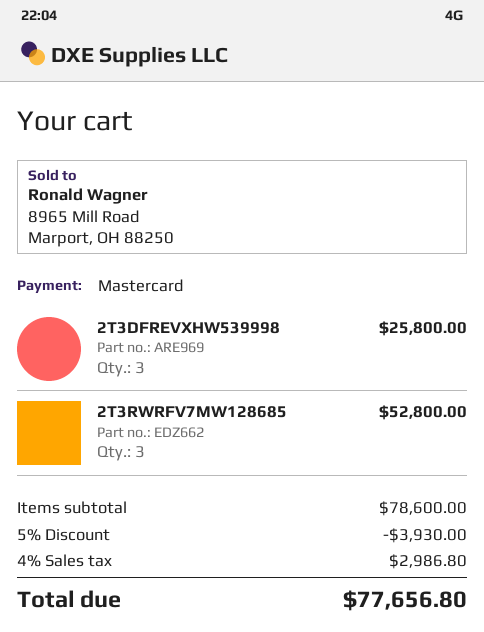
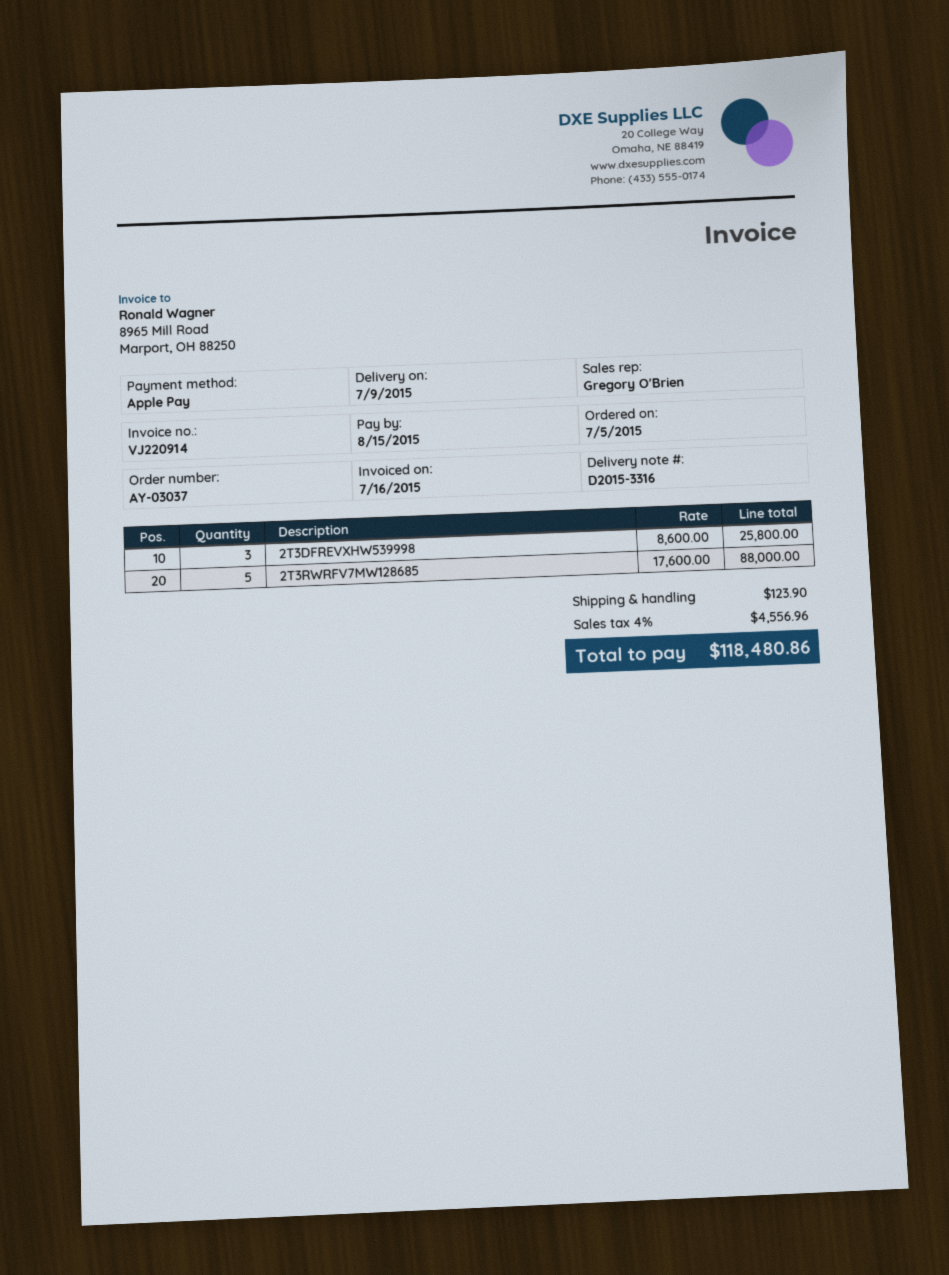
payment method: Mastercard -> Apple Pay
2T3RWRFV7MW128685: 3 for 52800.00 -> 5 for 88000.00
discount: 5% = 3930.00 -> none
shipping: none -> 123.90
tax: 4% = 2986.80 -> 4% = 4556.96
total: 77656.80 -> 118480.86

